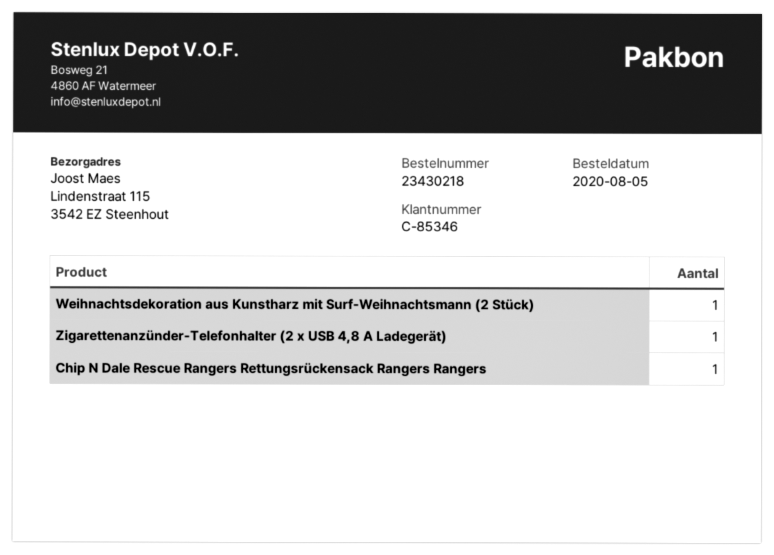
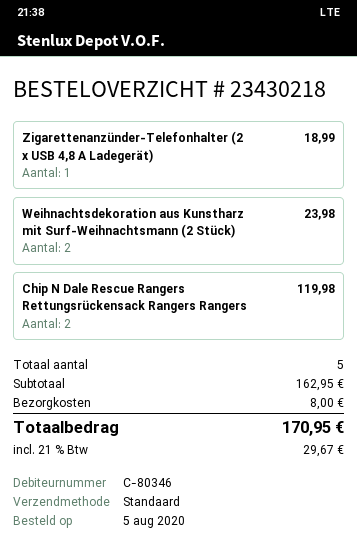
customer number: C-85346 -> C-80346
Weihnachtsdekoration aus Kunstharz mit Surf-Weihnachtsmann (2 Stück): 1 -> 2
Chip N Dale Rescue Rangers Rettungsrückensack Rangers Rangers: 1 -> 2

